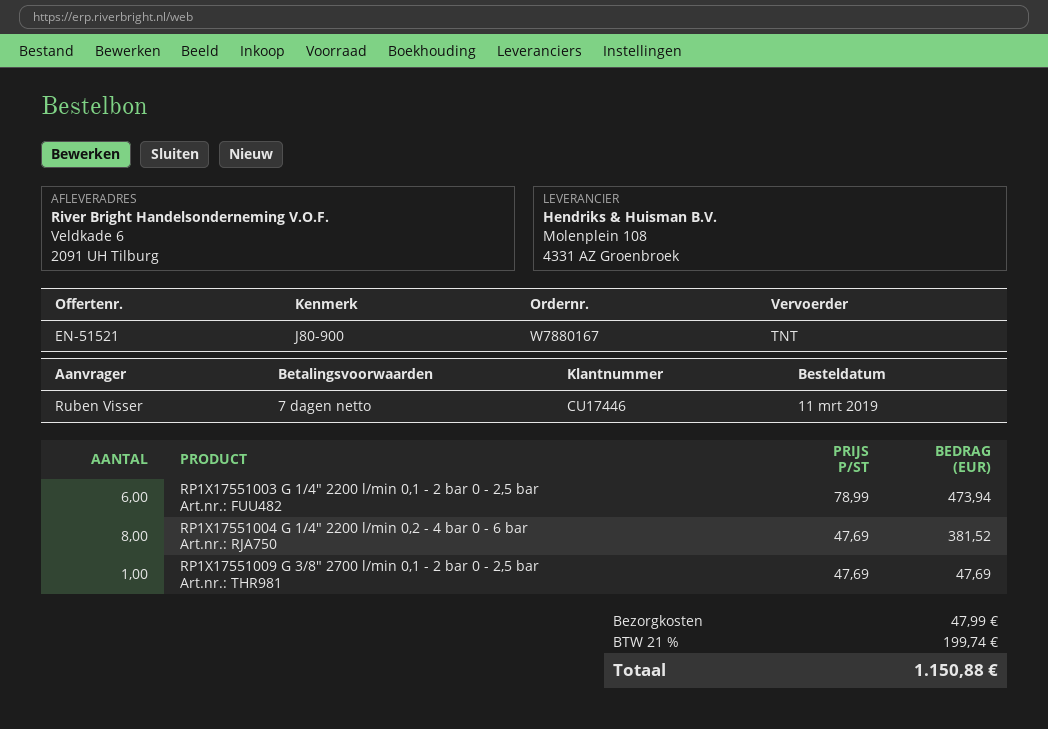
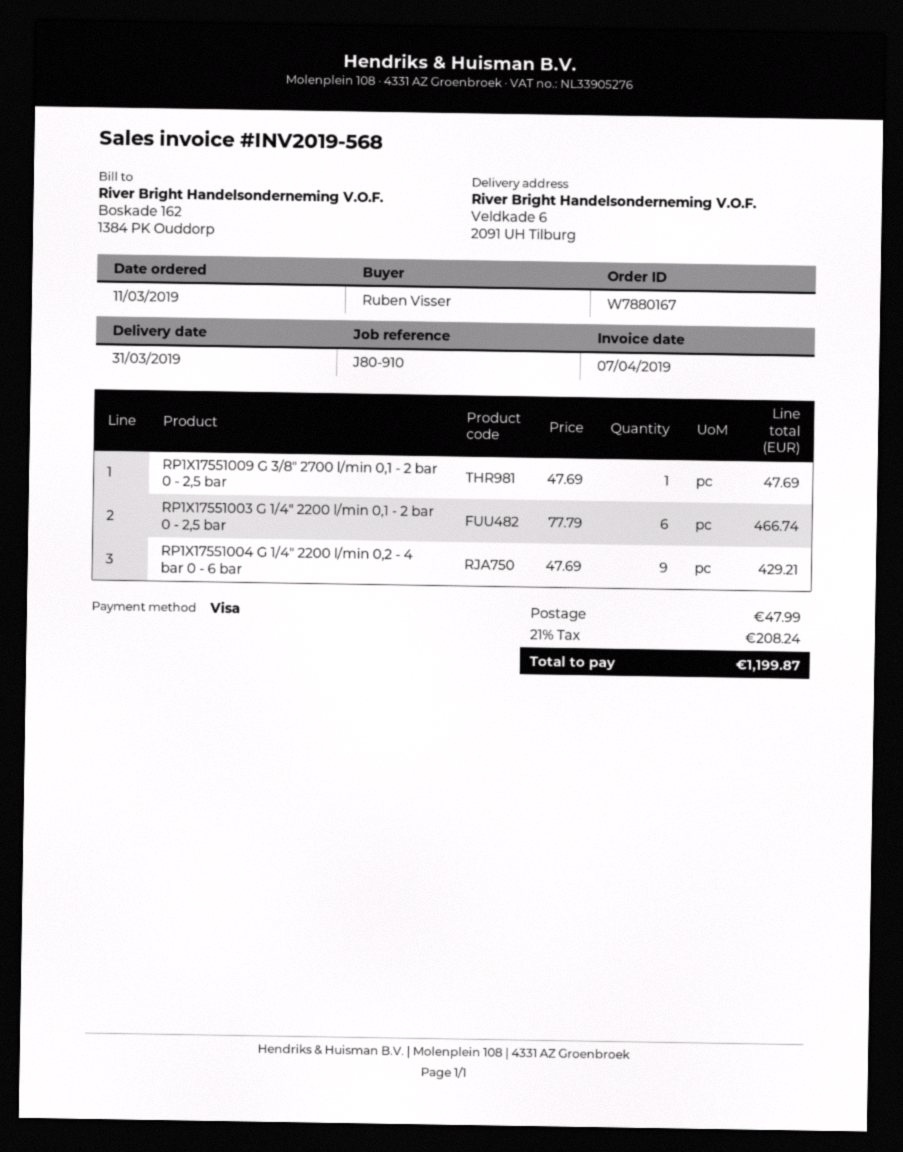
reference: J80-900 -> J80-910
RP1X17551003 G 1/4" 2200 l/min 0,1 - 2 bar 0 - 2,5 bar: 6 x 78.99 = 473.94 -> 6 x 77.79 = 466.74
RP1X17551004 G 1/4" 2200 l/min 0,2 - 4 bar 0 - 6 bar: 8 x 47.69 = 381.52 -> 9 x 47.69 = 429.21
tax: 21% = 199.74 -> 21% = 208.24
total: 1150.88 -> 1199.87

